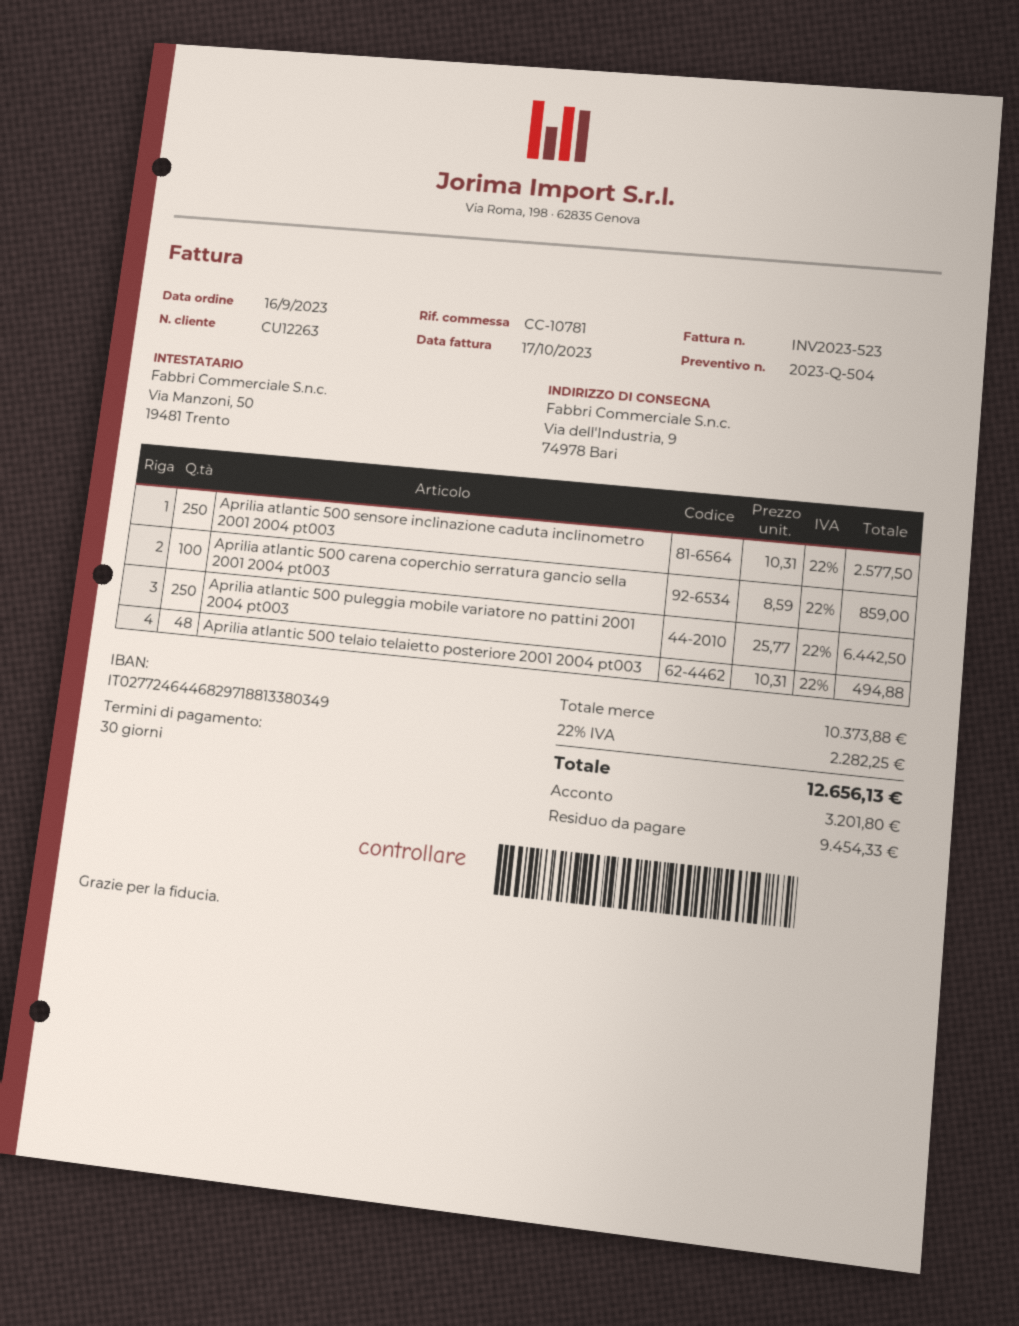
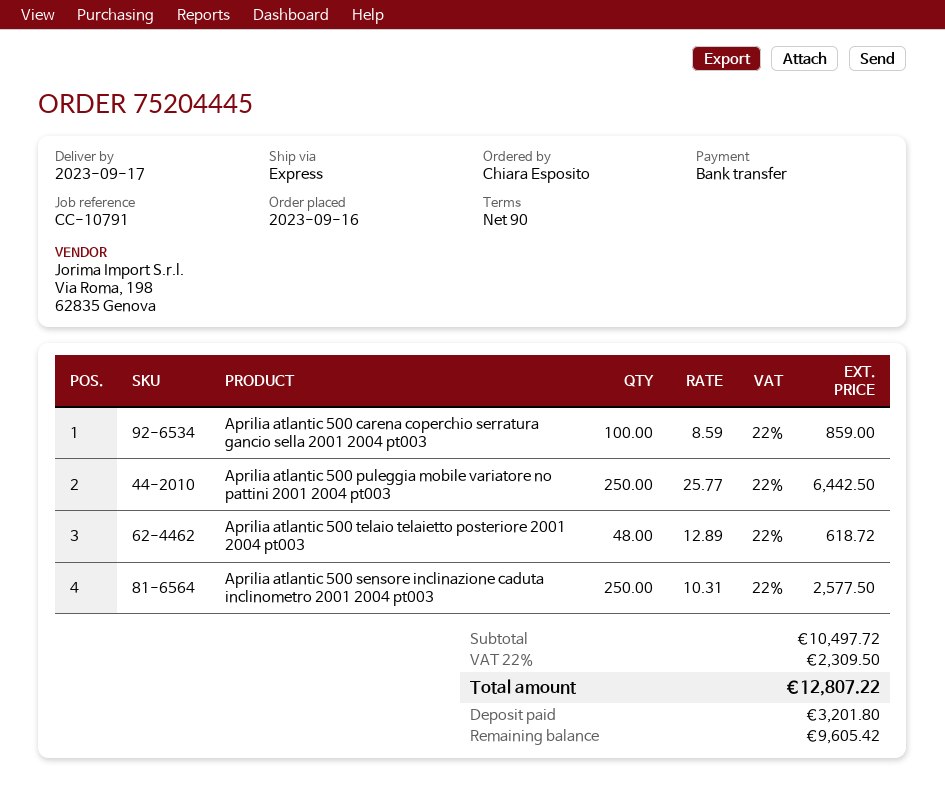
payment terms: 30 days -> 90 days
reference: CC-10781 -> CC-10791
Aprilia atlantic 500 telaio telaietto posteriore 2001 2004 pt003: 48 x 10.31 = 494.88 -> 48 x 12.89 = 618.72
subtotal: 10373.88 -> 10497.72
tax: 22% = 2282.25 -> 22% = 2309.50
total: 12656.13 -> 12807.22
balance: 9454.33 -> 9605.42

